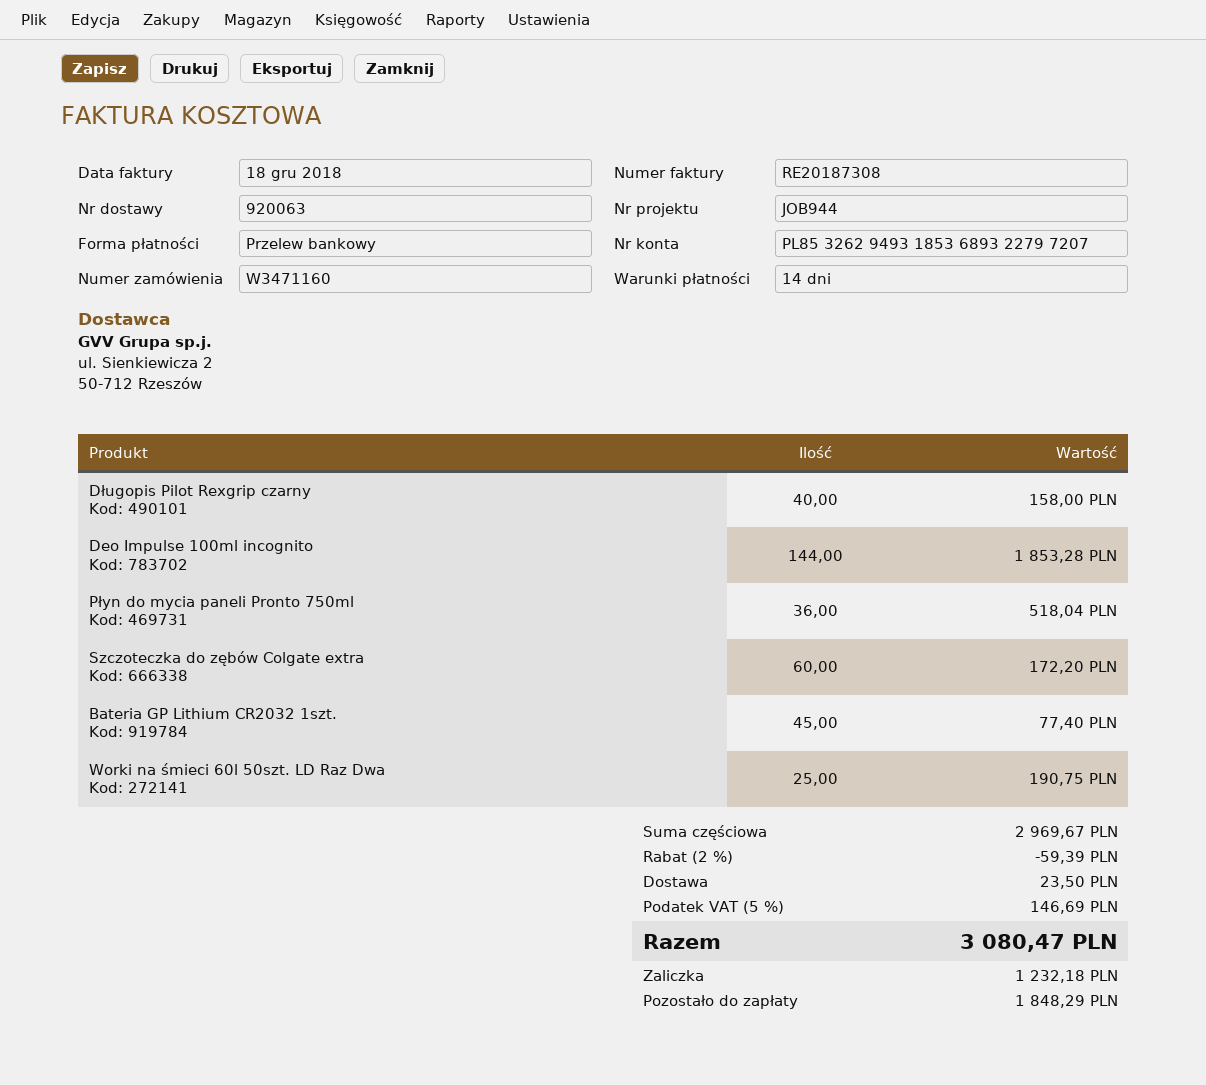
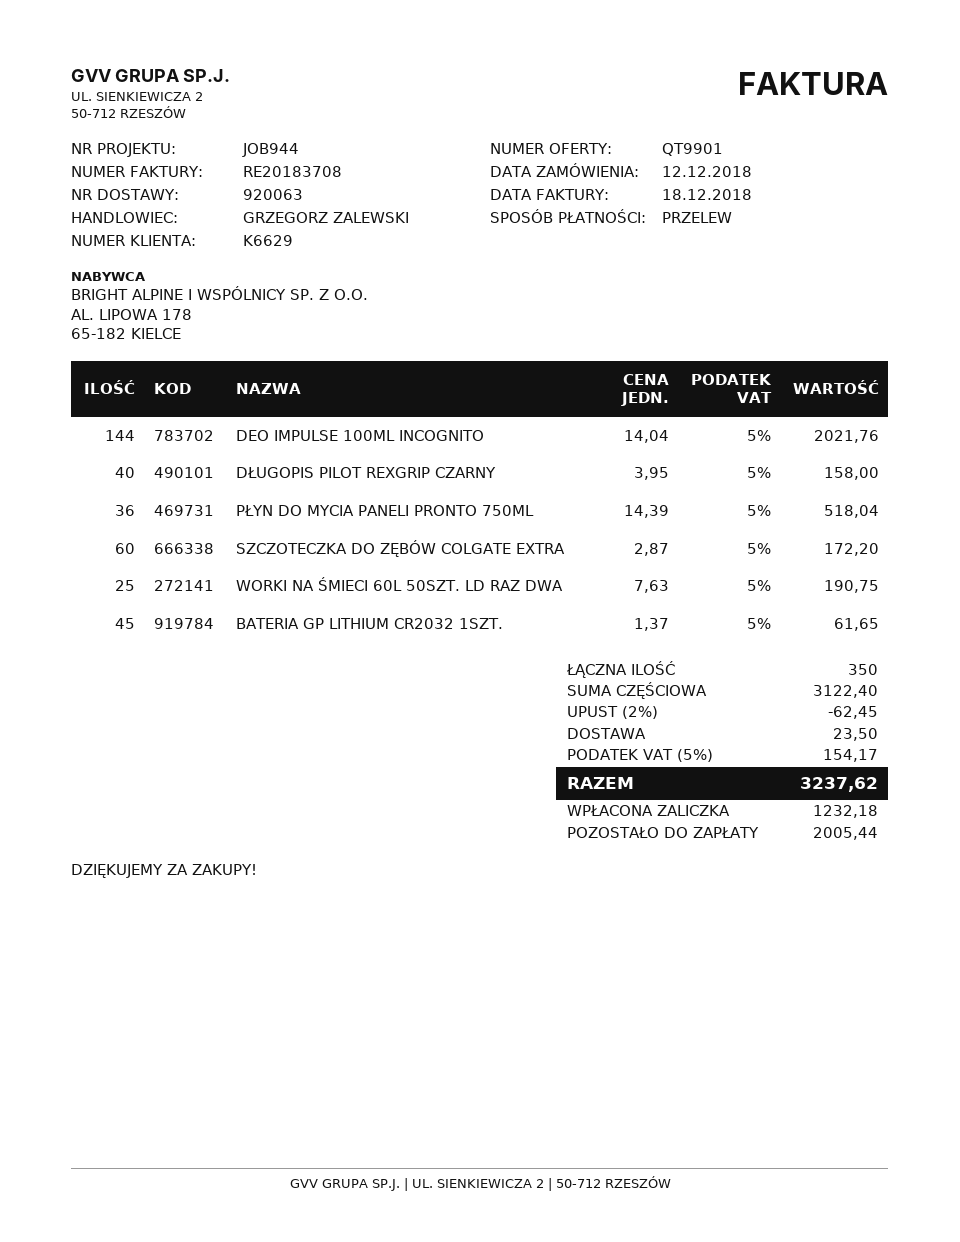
invoice number: RE20187308 -> RE20183708
Deo Impulse 100ml incognito: 144 for 1853.28 -> 144 for 2021.76
Bateria GP Lithium CR2032 1szt.: 45 for 77.40 -> 45 for 61.65
subtotal: 2969.67 -> 3122.40
discount: 2% = 59.39 -> 2% = 62.45
tax: 5% = 146.69 -> 5% = 154.17
total: 3080.47 -> 3237.62
balance: 1848.29 -> 2005.44

